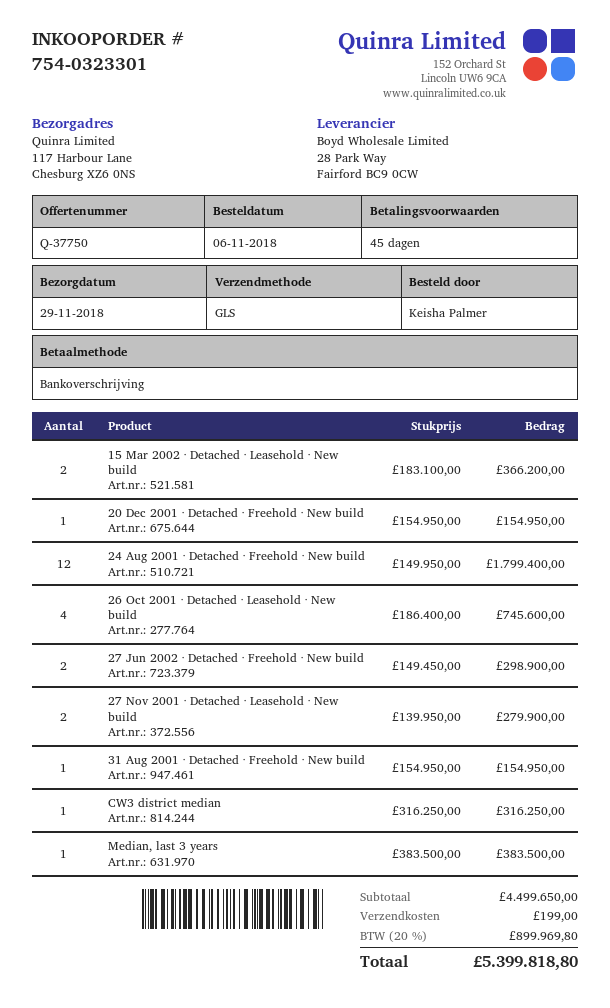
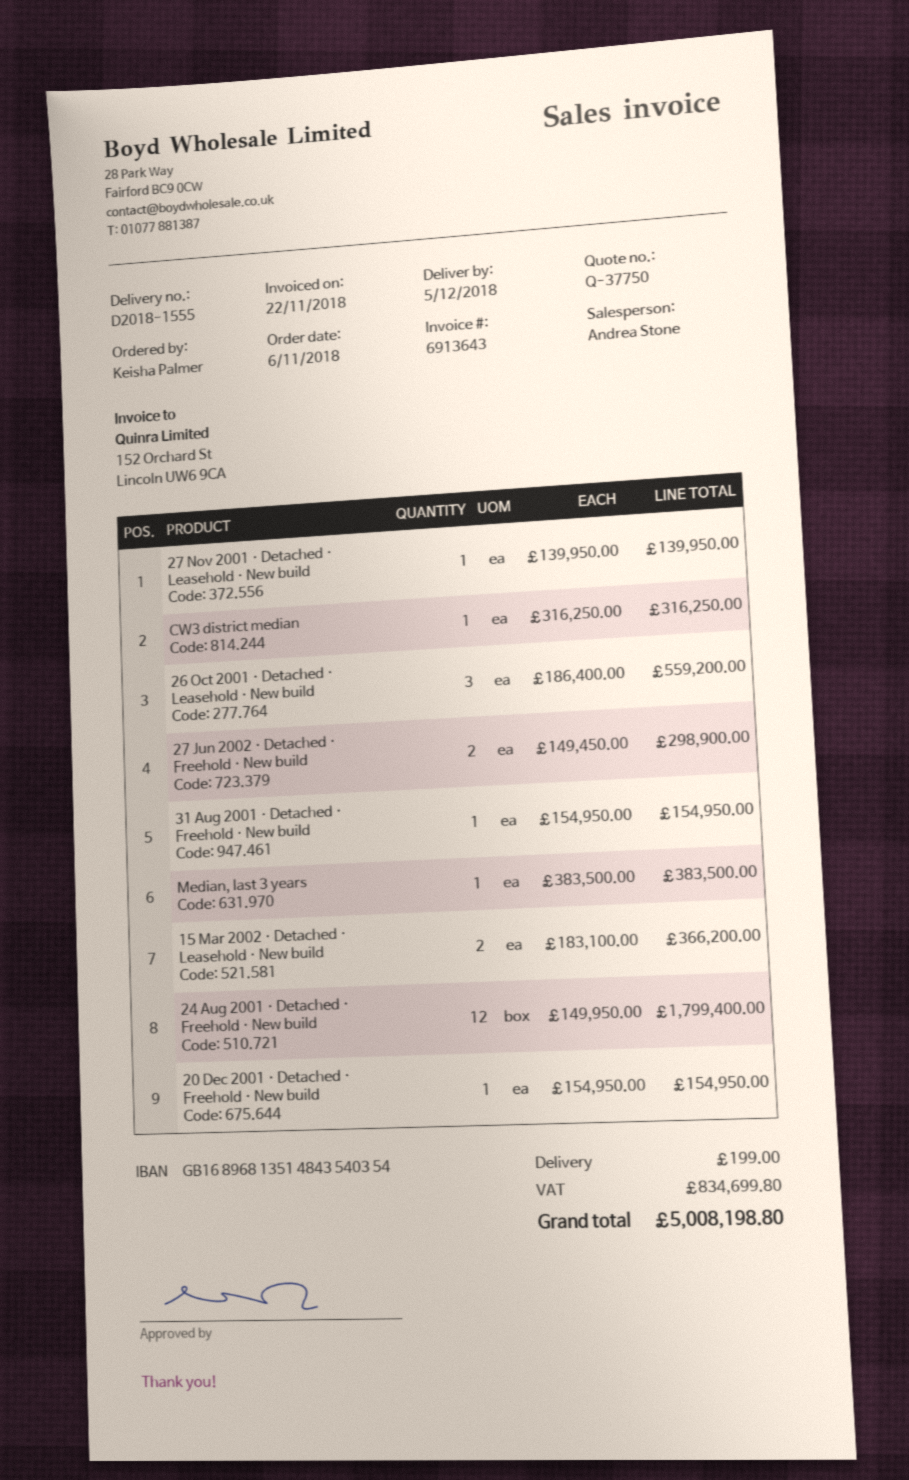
delivery date: 2018-11-29 -> 2018-12-05
26 Oct 2001 · Detached · Leasehold · New build: 4 x 186400.00 = 745600.00 -> 3 x 186400.00 = 559200.00
27 Nov 2001 · Detached · Leasehold · New build: 2 x 139950.00 = 279900.00 -> 1 x 139950.00 = 139950.00
tax: 899969.80 -> 834699.80
total: 5399818.80 -> 5008198.80

